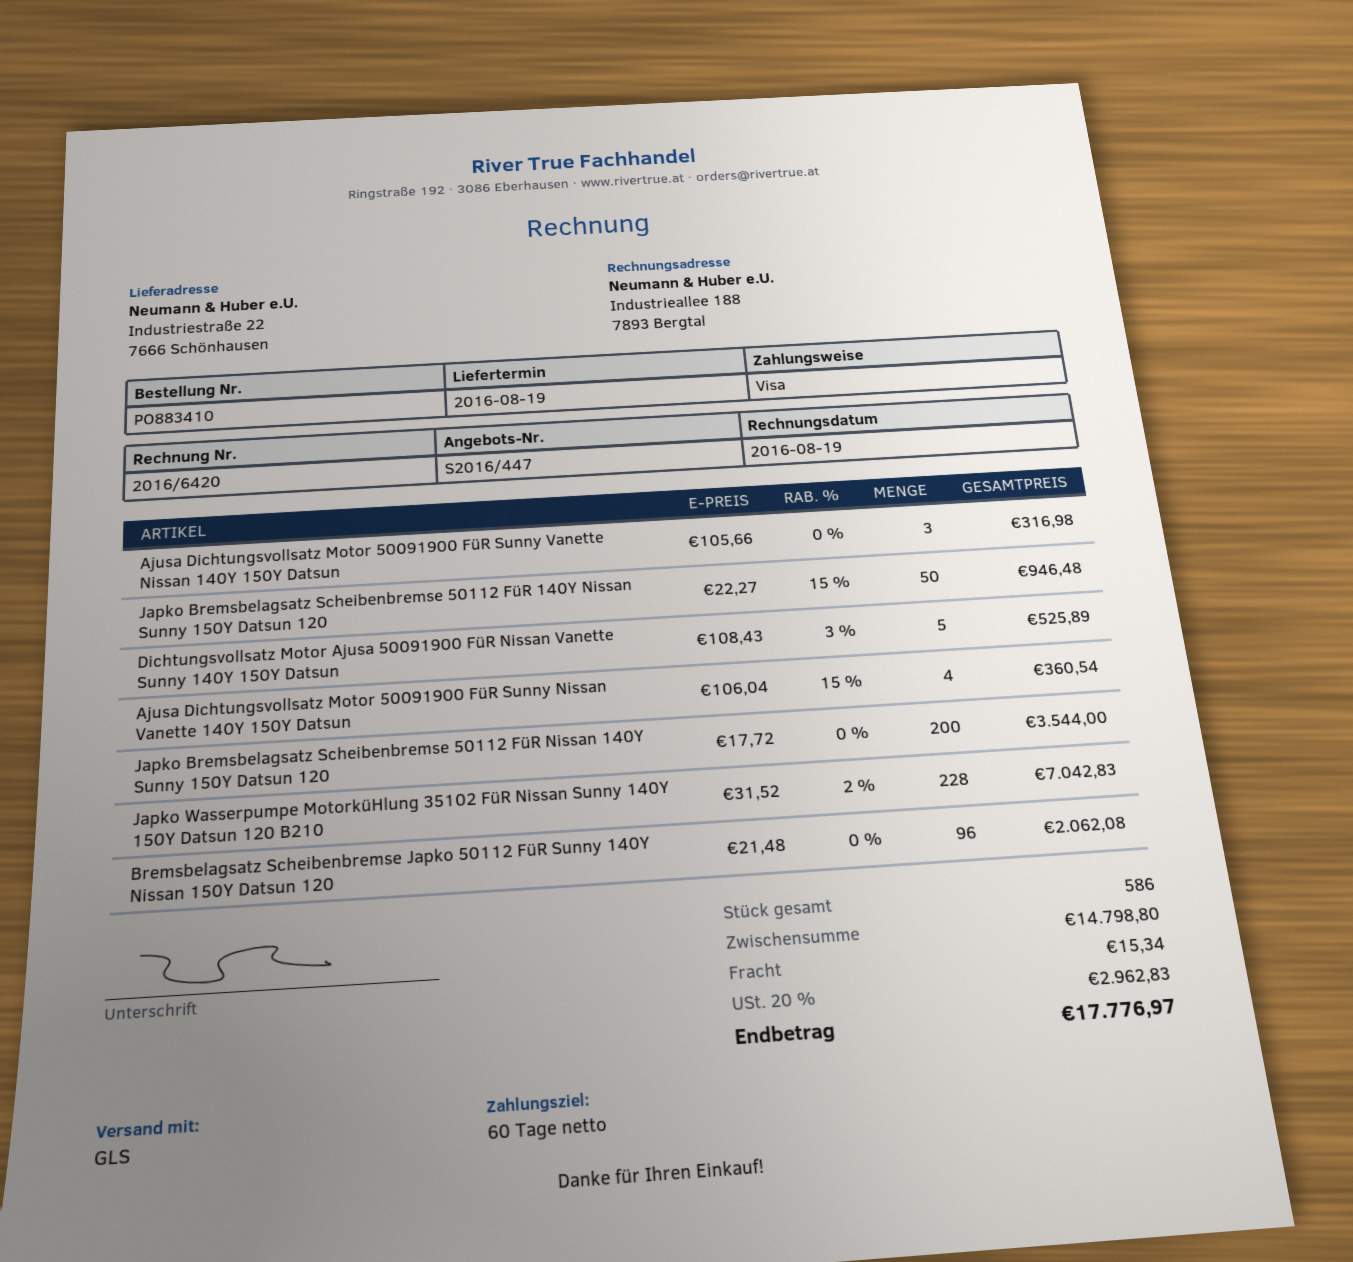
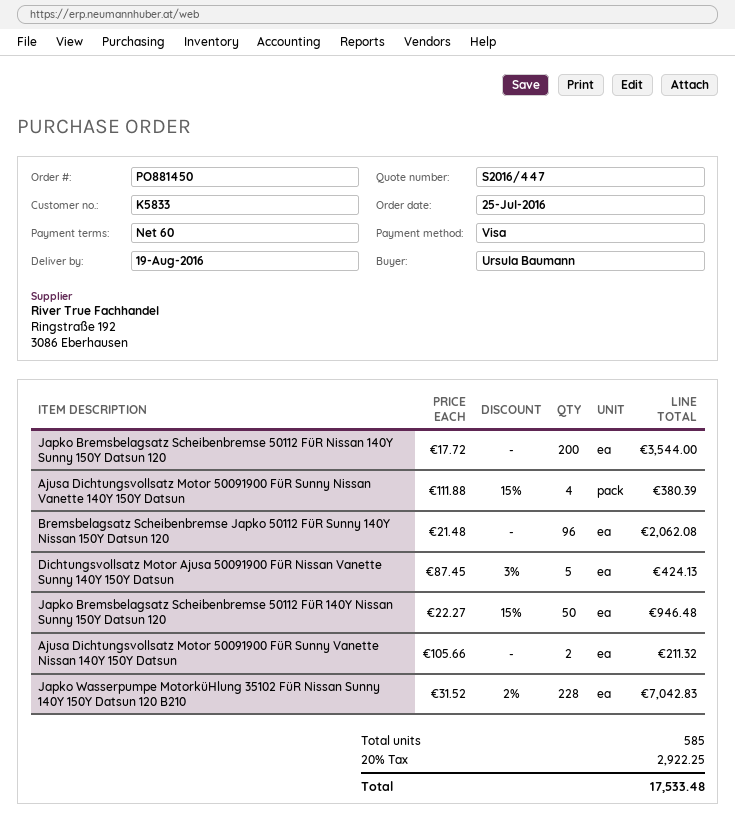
order number: PO883410 -> PO881450
Ajusa Dichtungsvollsatz Motor 50091900 FüR Sunny Vanette Nissan 140Y 150Y Datsun: 3 x 105.66 = 316.98 -> 2 x 105.66 = 211.32
Dichtungsvollsatz Motor Ajusa 50091900 FüR Nissan Vanette Sunny 140Y 150Y Datsun: 5 x 108.43 - 3% = 525.89 -> 5 x 87.45 - 3% = 424.13
Ajusa Dichtungsvollsatz Motor 50091900 FüR Sunny Nissan Vanette 140Y 150Y Datsun: 4 x 106.04 - 15% = 360.54 -> 4 x 111.88 - 15% = 380.39
total quantity: 586 -> 585
shipping: 15.34 -> none
tax: 20% = 2962.83 -> 20% = 2922.25
total: 17776.97 -> 17533.48

